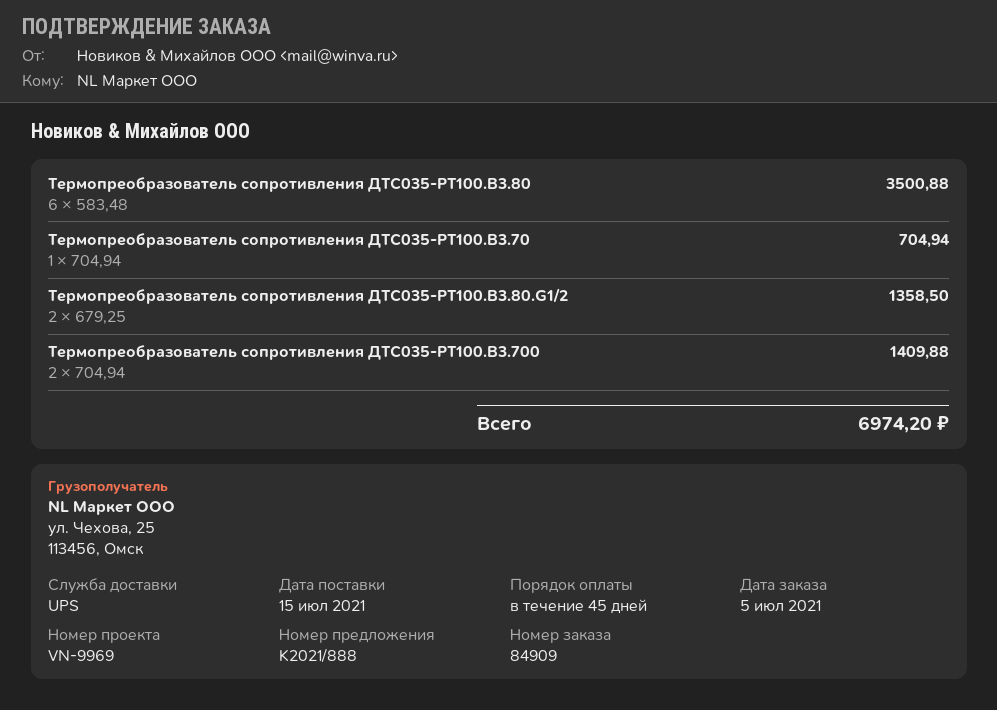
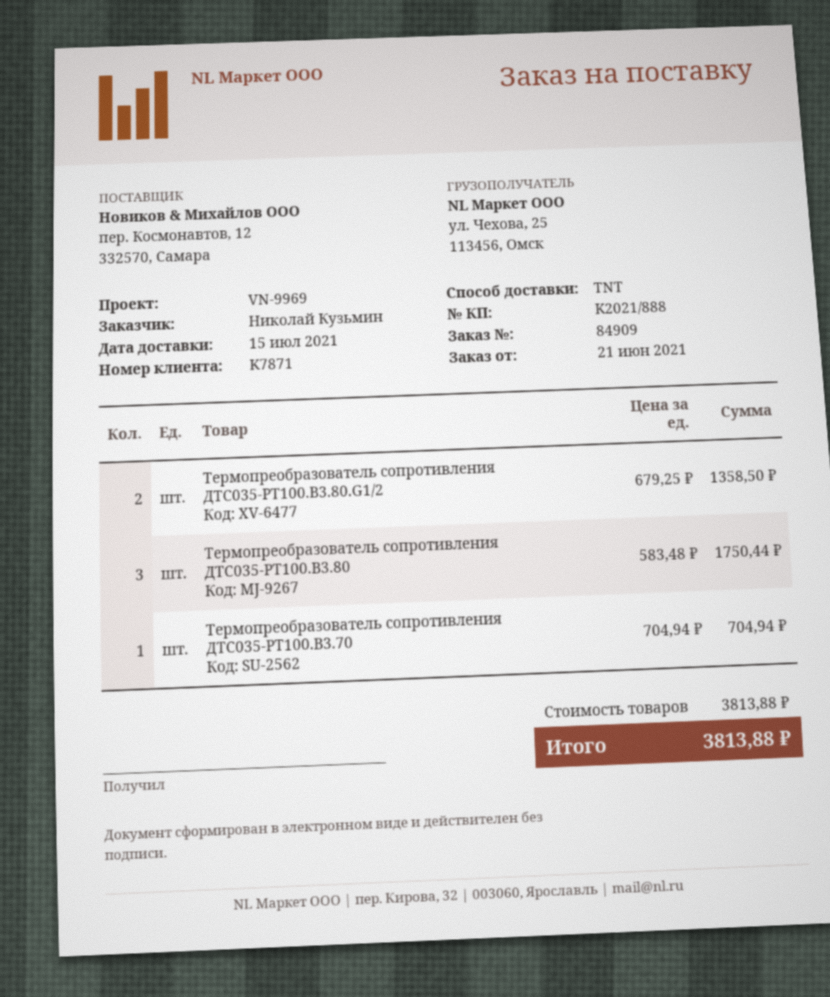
order date: 2021-07-05 -> 2021-06-21
shipping method: UPS -> TNT
Термопреобразователь сопротивления ДТС035-РТ100.В3.80: 6 x 583.48 = 3500.88 -> 3 x 583.48 = 1750.44
Термопреобразователь сопротивления ДТС035-РТ100.В3.700: 2 x 704.94 = 1409.88 -> none
total: 6974.20 -> 3813.88

